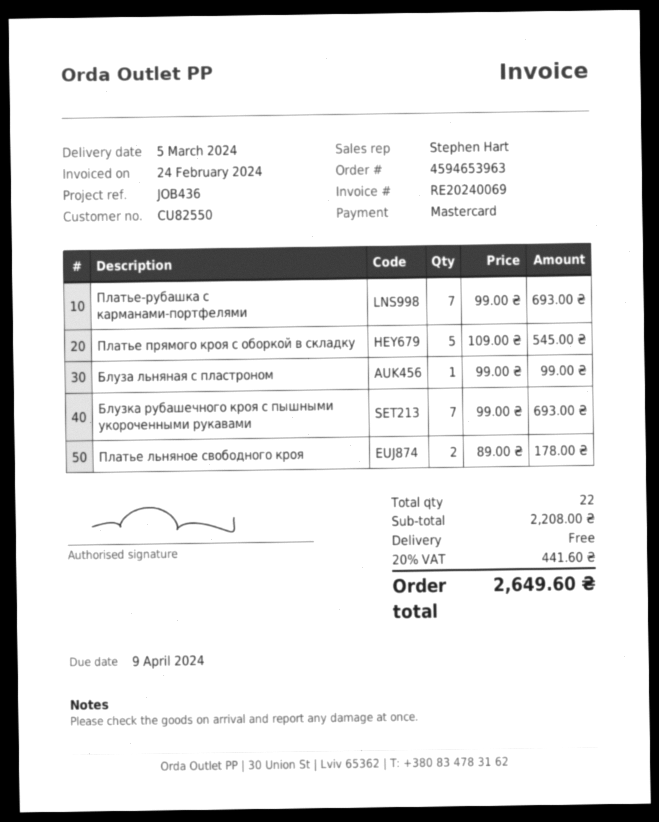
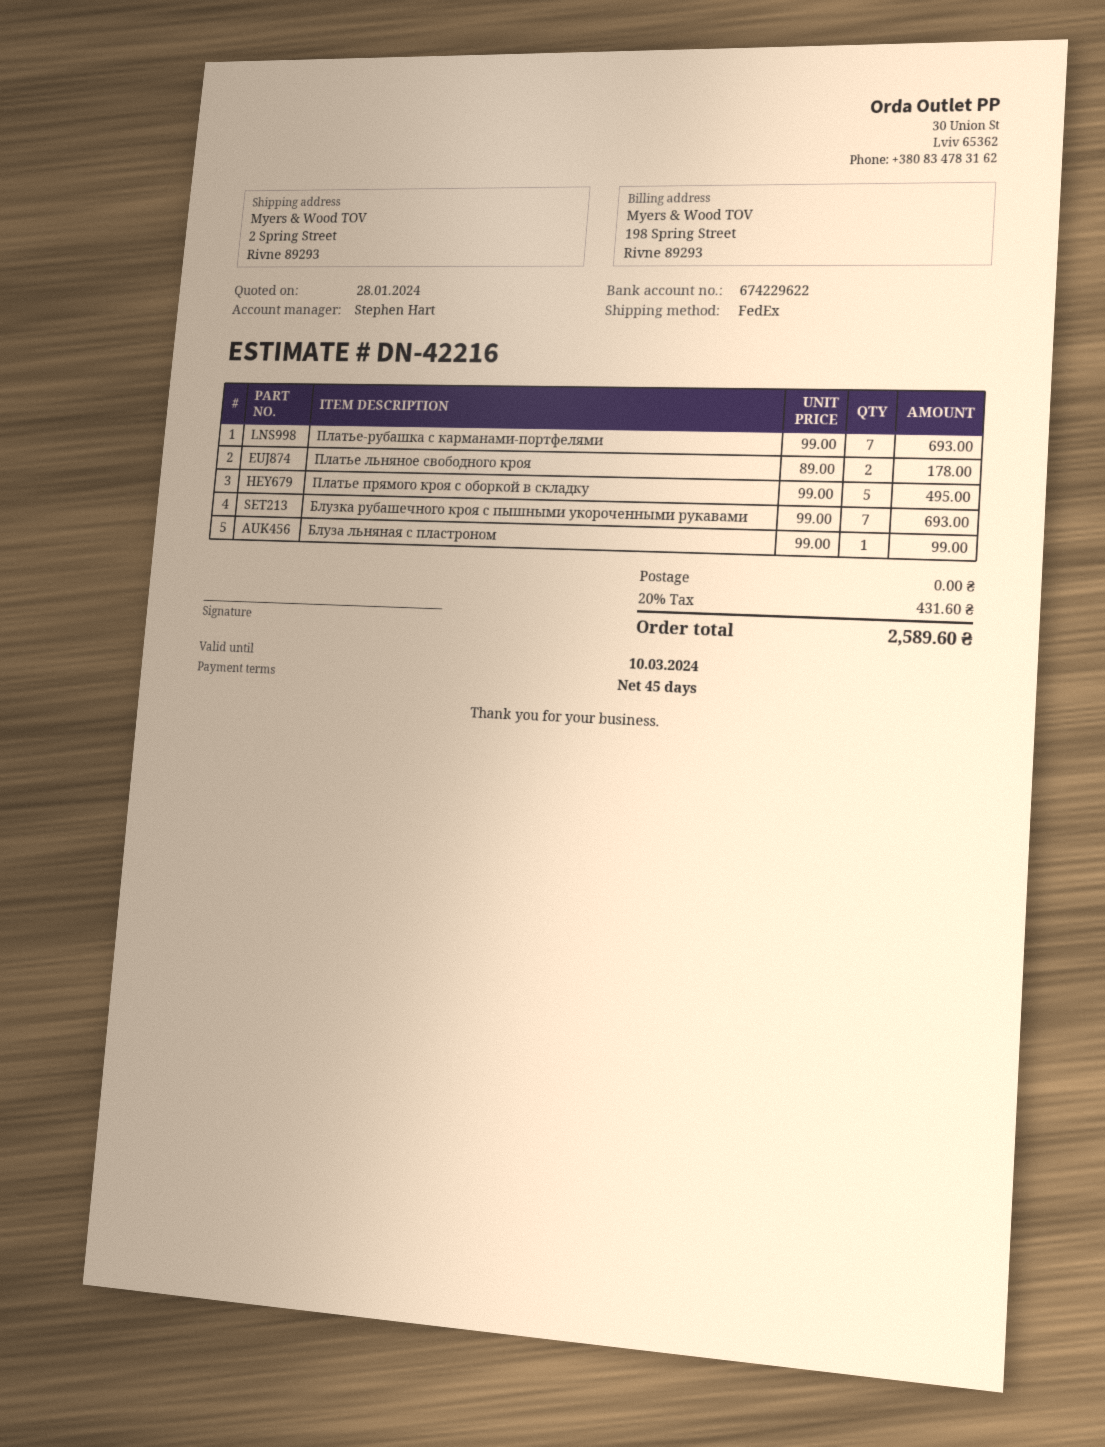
Платье прямого кроя с оборкой в складку: 5 x 109.00 = 545.00 -> 5 x 99.00 = 495.00
tax: 20% = 441.60 -> 20% = 431.60
total: 2649.60 -> 2589.60

